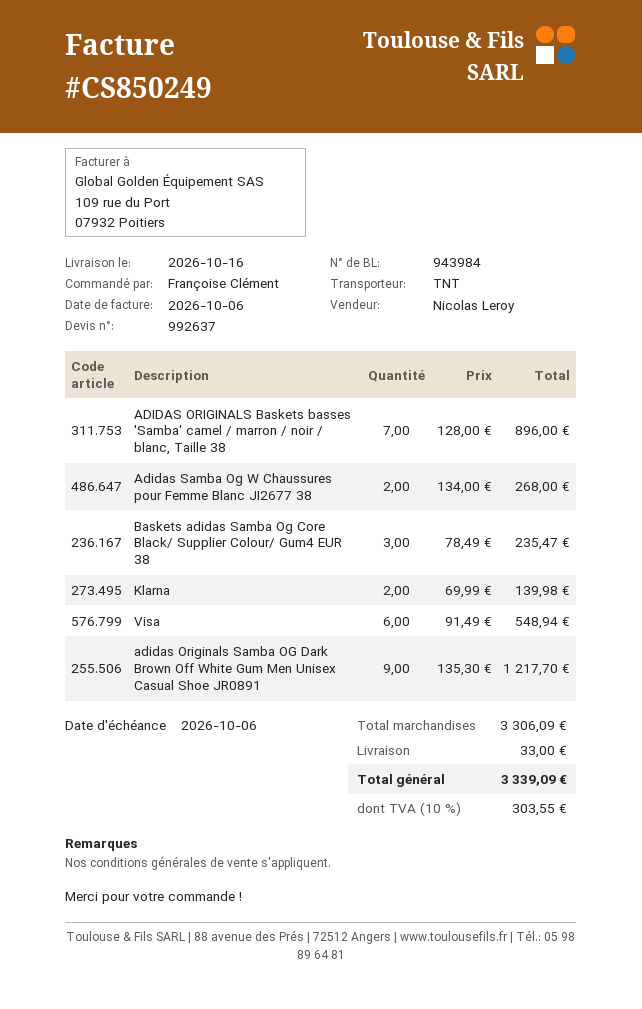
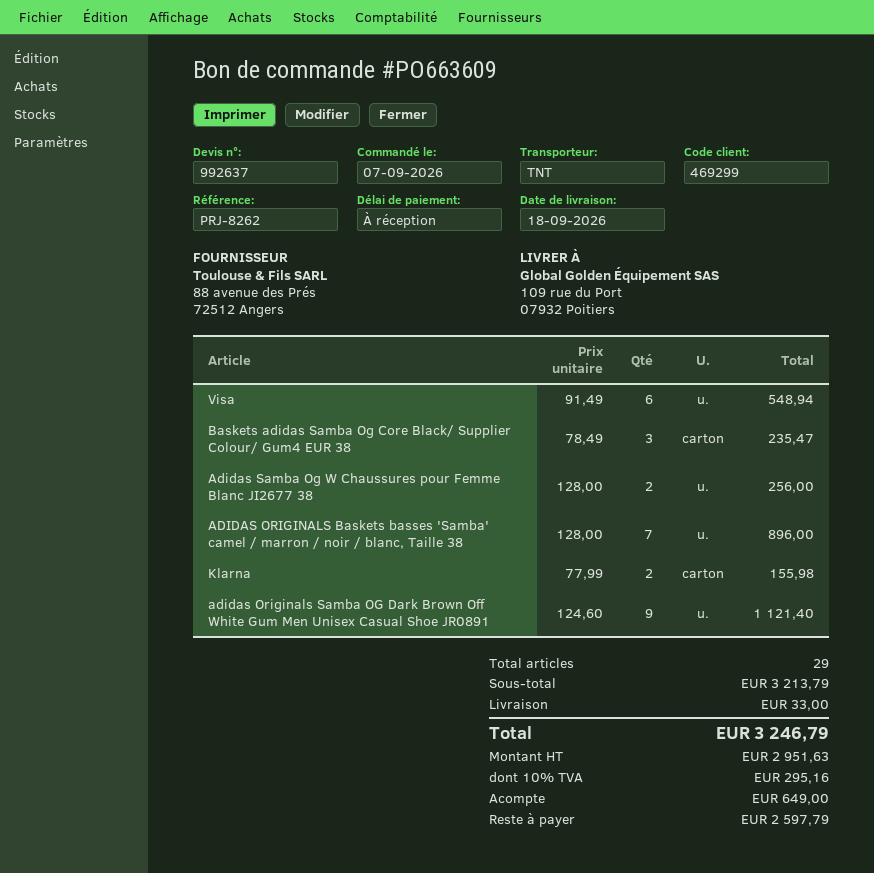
delivery date: 2026-10-16 -> 2026-09-18
Adidas Samba Og W Chaussures pour Femme Blanc JI2677 38: 2 x 134.00 = 268.00 -> 2 x 128.00 = 256.00
Klarna: 2 x 69.99 = 139.98 -> 2 x 77.99 = 155.98
adidas Originals Samba OG Dark Brown Off White Gum Men Unisex Casual Shoe JR0891: 9 x 135.30 = 1217.70 -> 9 x 124.60 = 1121.40
subtotal: 3306.09 -> 3213.79
tax: 10% = 303.55 -> 10% = 295.16
total: 3339.09 -> 3246.79

